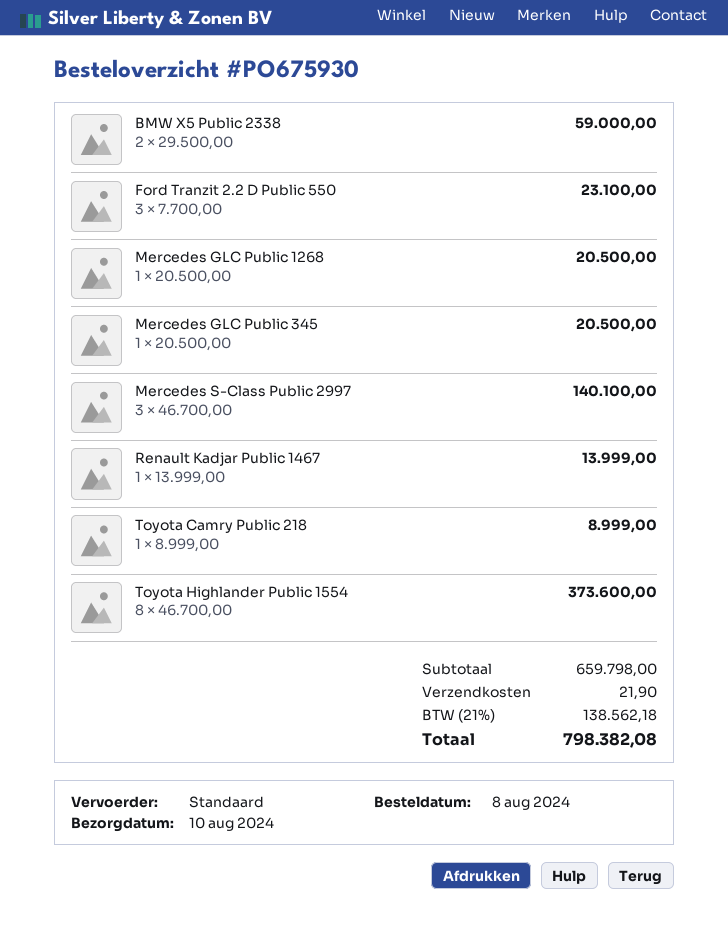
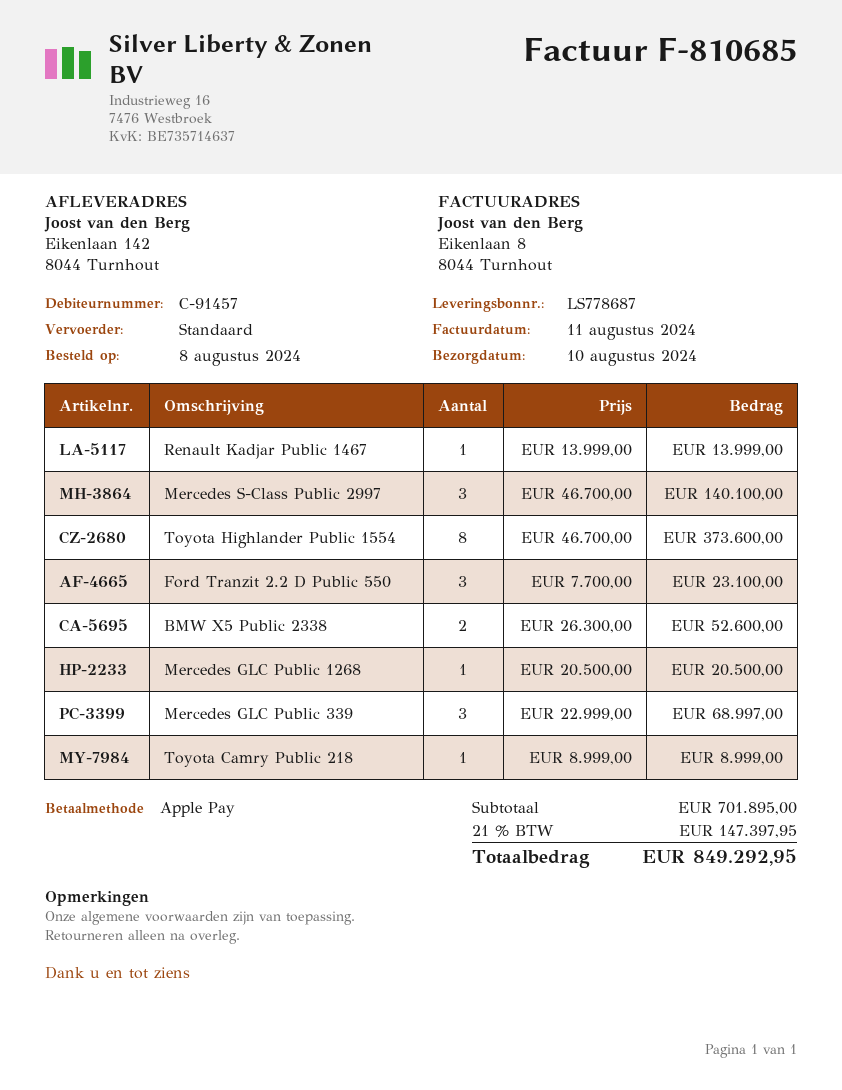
BMW X5 Public 2338: 2 x 29500.00 = 59000.00 -> 2 x 26300.00 = 52600.00
Mercedes GLC Public 345: 1 x 20500.00 = 20500.00 -> none
Mercedes GLC Public 339: none -> 3 x 22999.00 = 68997.00
subtotal: 659798.00 -> 701895.00
shipping: 21.90 -> none
tax: 21% = 138562.18 -> 21% = 147397.95
total: 798382.08 -> 849292.95

